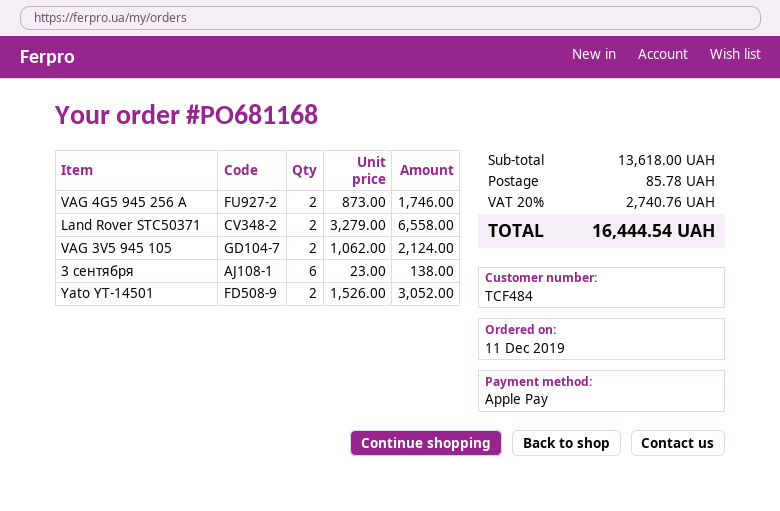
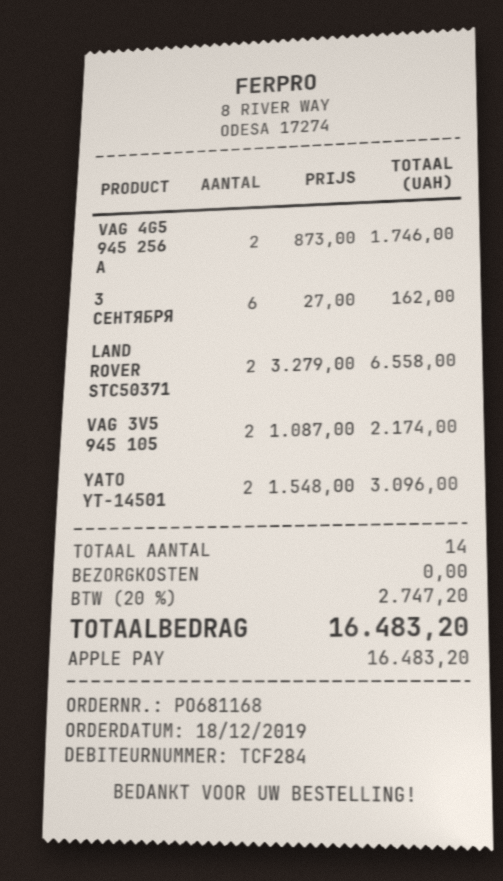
order date: 2019-12-11 -> 2019-12-18
customer number: TCF484 -> TCF284
VAG 3V5 945 105: 2 x 1062.00 = 2124.00 -> 2 x 1087.00 = 2174.00
3 сентября: 6 x 23.00 = 138.00 -> 6 x 27.00 = 162.00
Yato YT-14501: 2 x 1526.00 = 3052.00 -> 2 x 1548.00 = 3096.00
shipping: 85.78 -> 0.00
tax: 20% = 2740.76 -> 20% = 2747.20
total: 16444.54 -> 16483.20

